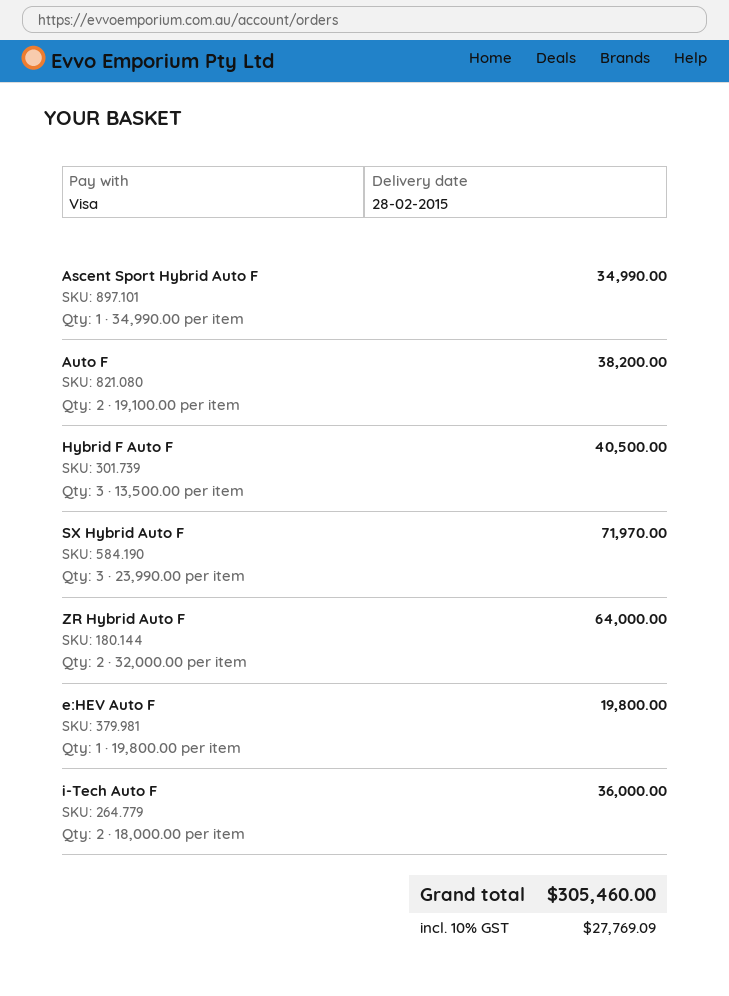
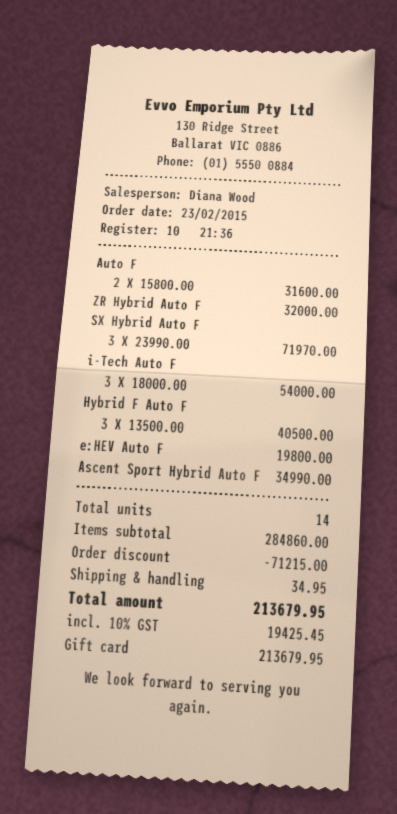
payment method: Visa -> gift card
Auto F: 2 x 19100.00 = 38200.00 -> 2 x 15800.00 = 31600.00
ZR Hybrid Auto F: 2 x 32000.00 = 64000.00 -> 1 x 32000.00 = 32000.00
i-Tech Auto F: 2 x 18000.00 = 36000.00 -> 3 x 18000.00 = 54000.00
discount: none -> 71215.00
shipping: none -> 34.95
tax: 10% = 27769.09 -> 10% = 19425.45
total: 305460.00 -> 213679.95

